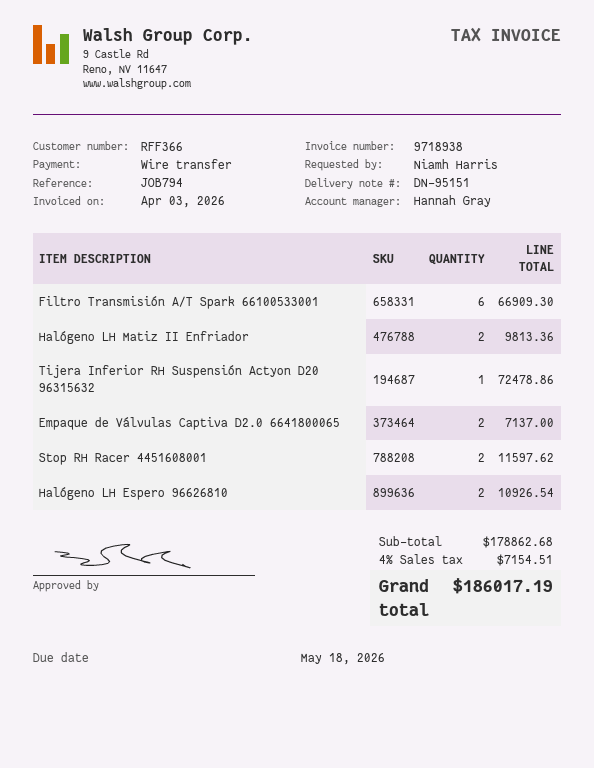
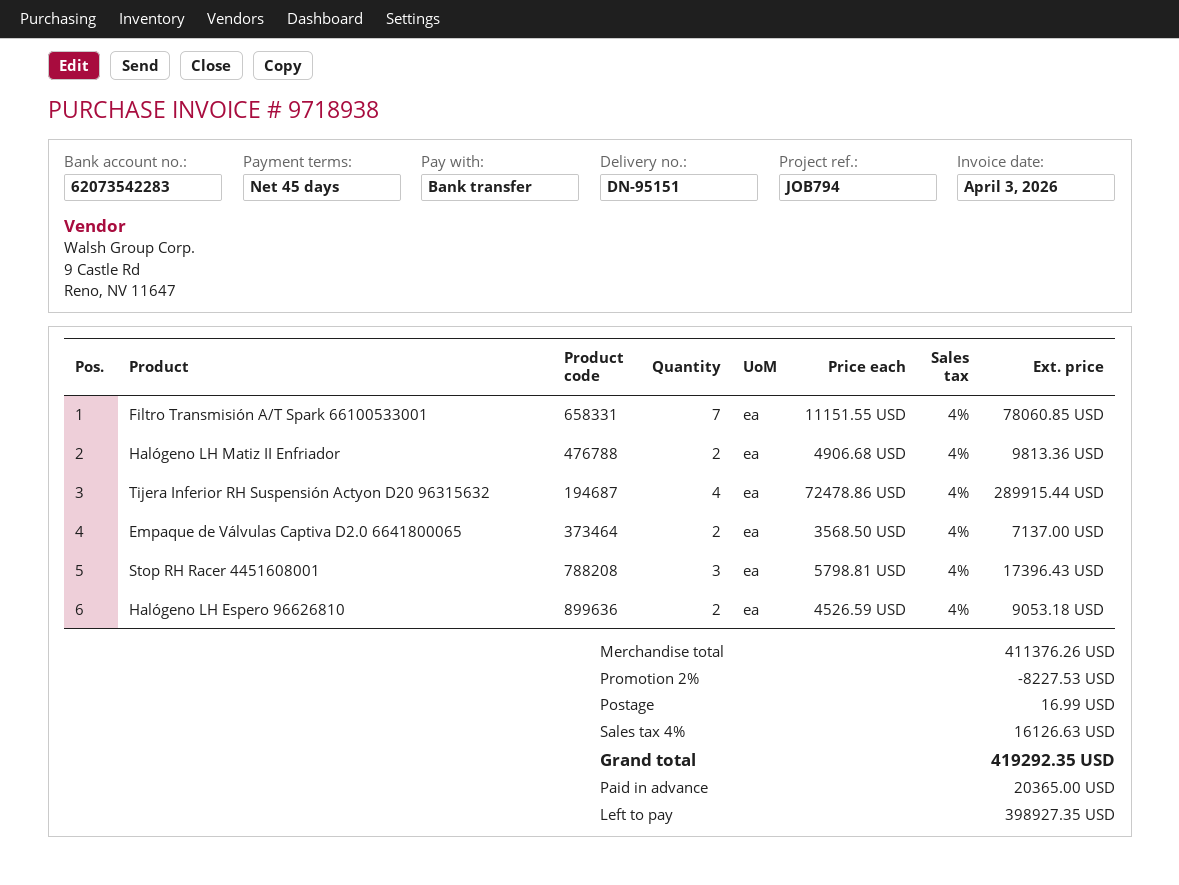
Filtro Transmisión A/T Spark 66100533001: 6 for 66909.30 -> 7 for 78060.85
Tijera Inferior RH Suspensión Actyon D20 96315632: 1 for 72478.86 -> 4 for 289915.44
Stop RH Racer 4451608001: 2 for 11597.62 -> 3 for 17396.43
Halógeno LH Espero 96626810: 2 for 10926.54 -> 2 for 9053.18
subtotal: 178862.68 -> 411376.26
discount: none -> 2% = 8227.53
shipping: none -> 16.99
tax: 4% = 7154.51 -> 4% = 16126.63
total: 186017.19 -> 419292.35

